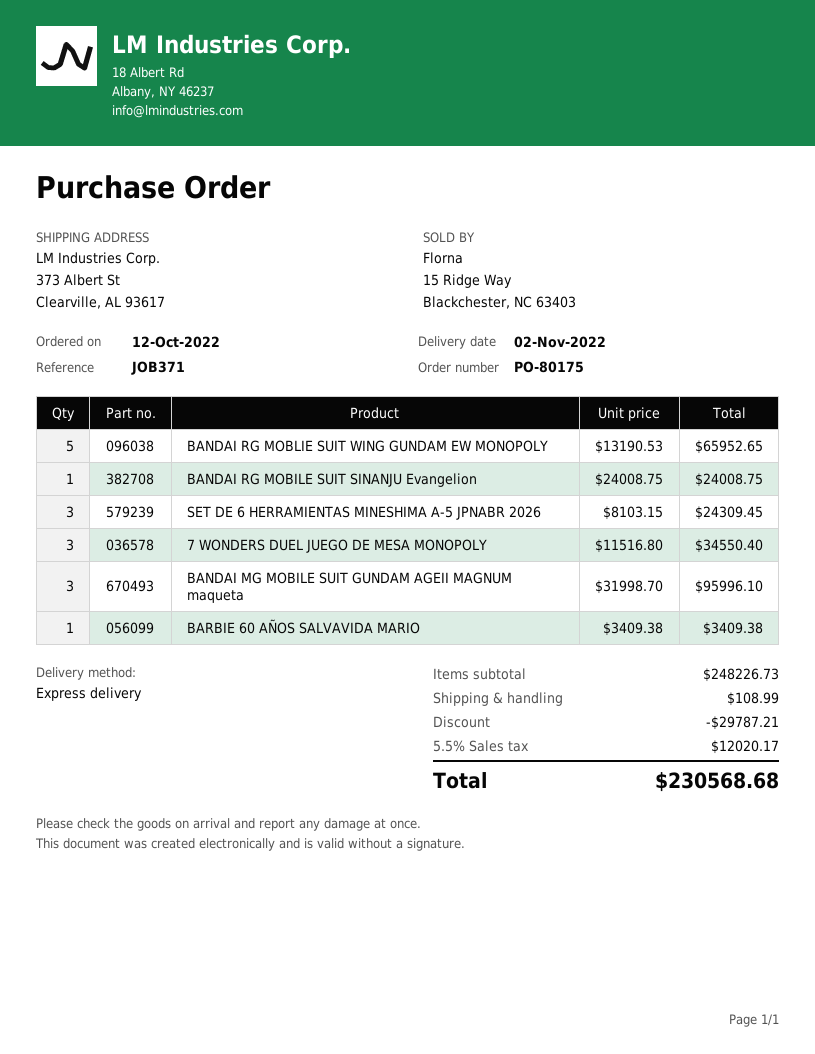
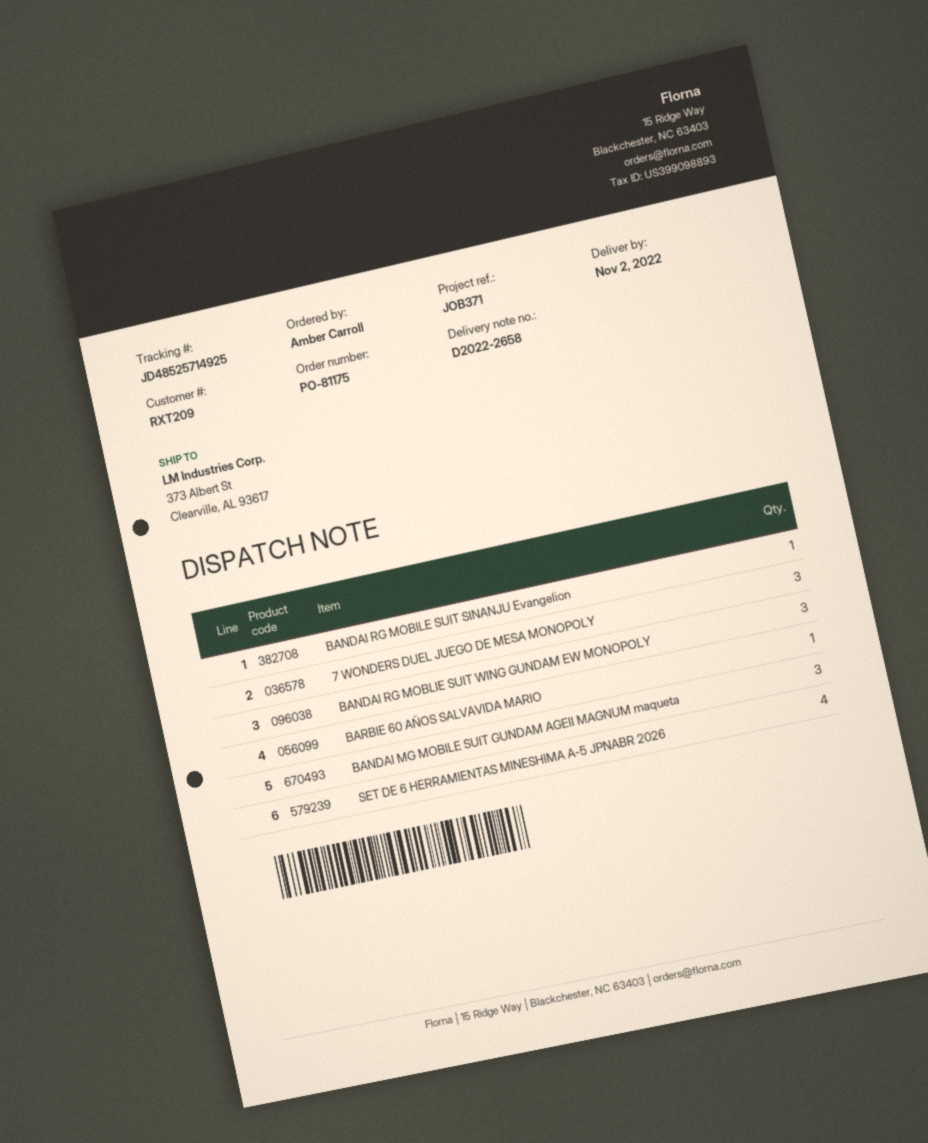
order number: PO-80175 -> PO-81175
BANDAI RG MOBLIE SUIT WING GUNDAM EW MONOPOLY: 5 -> 3
SET DE 6 HERRAMIENTAS MINESHIMA A-5 JPNABR 2026: 3 -> 4

